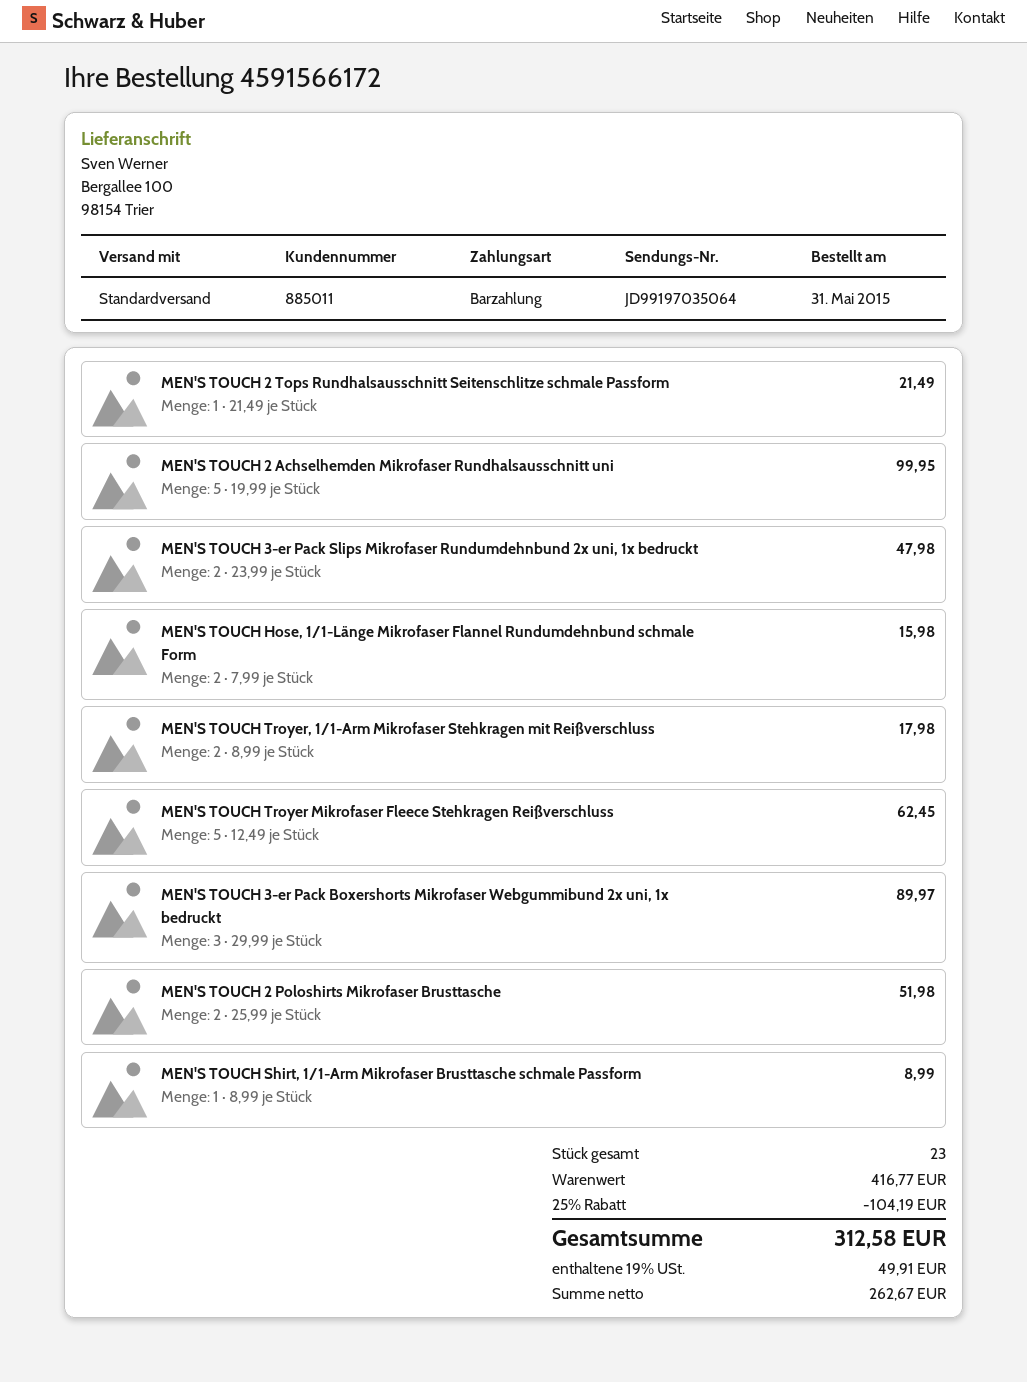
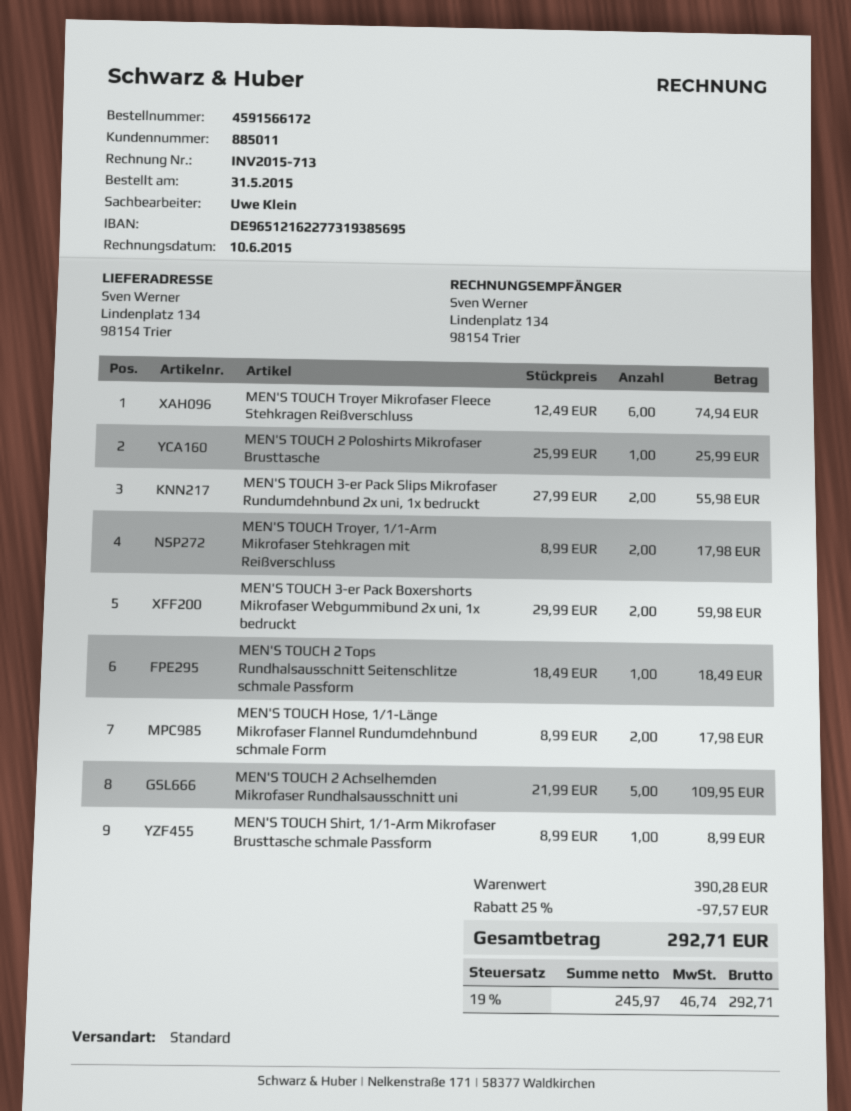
ship to: Bergallee 100, 98154 Trier -> Lindenplatz 134, 98154 Trier
MEN'S TOUCH 2 Tops Rundhalsausschnitt Seitenschlitze schmale Passform: 1 x 21.49 = 21.49 -> 1 x 18.49 = 18.49
MEN'S TOUCH 2 Achselhemden Mikrofaser Rundhalsausschnitt uni: 5 x 19.99 = 99.95 -> 5 x 21.99 = 109.95
MEN'S TOUCH 3-er Pack Slips Mikrofaser Rundumdehnbund 2x uni, 1x bedruckt: 2 x 23.99 = 47.98 -> 2 x 27.99 = 55.98
MEN'S TOUCH Hose, 1/1-Länge Mikrofaser Flannel Rundumdehnbund schmale Form: 2 x 7.99 = 15.98 -> 2 x 8.99 = 17.98
MEN'S TOUCH Troyer Mikrofaser Fleece Stehkragen Reißverschluss: 5 x 12.49 = 62.45 -> 6 x 12.49 = 74.94
MEN'S TOUCH 3-er Pack Boxershorts Mikrofaser Webgummibund 2x uni, 1x bedruckt: 3 x 29.99 = 89.97 -> 2 x 29.99 = 59.98
MEN'S TOUCH 2 Poloshirts Mikrofaser Brusttasche: 2 x 25.99 = 51.98 -> 1 x 25.99 = 25.99
subtotal: 416.77 -> 390.28
discount: 25% = 104.19 -> 25% = 97.57
net: 262.67 -> 245.97
tax: 19% = 49.91 -> 19% = 46.74
total: 312.58 -> 292.71

